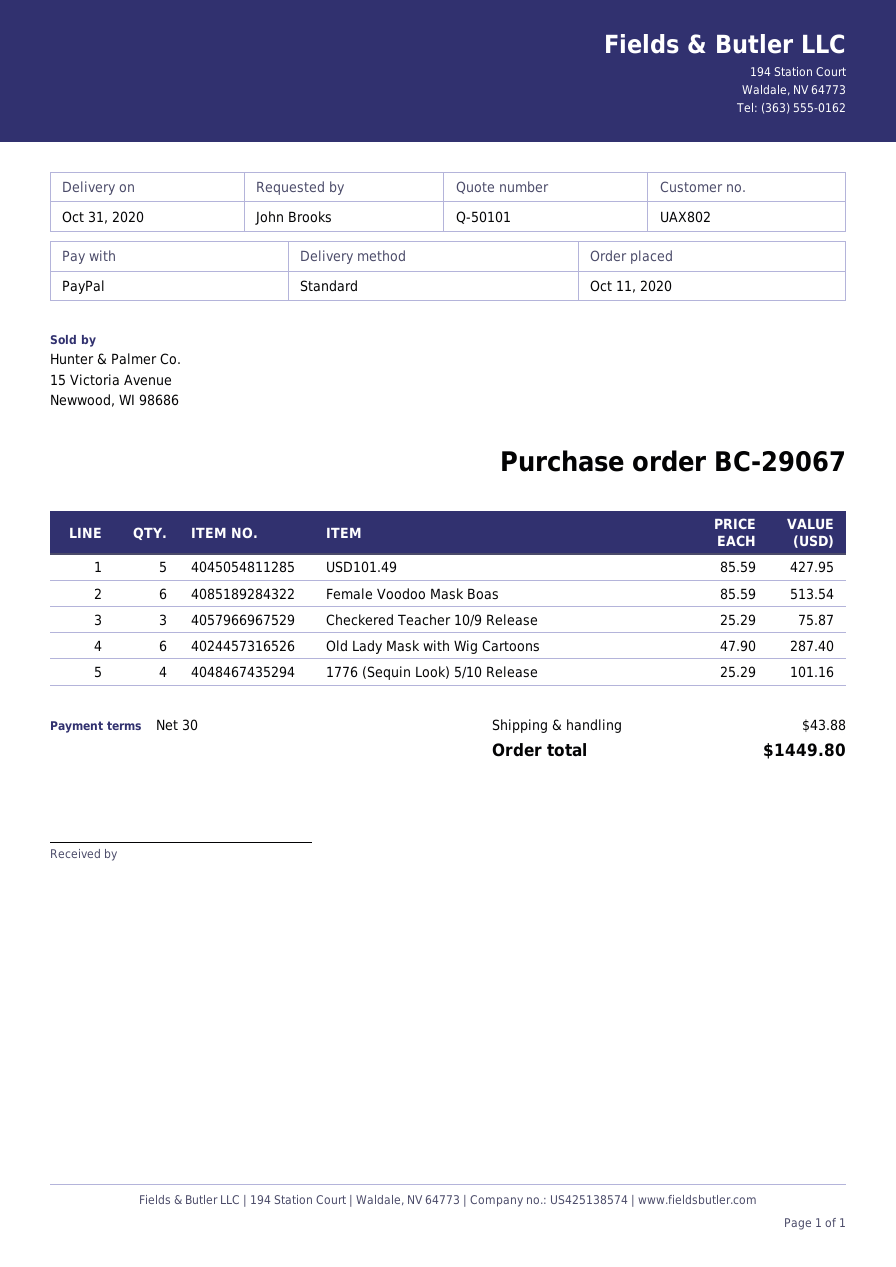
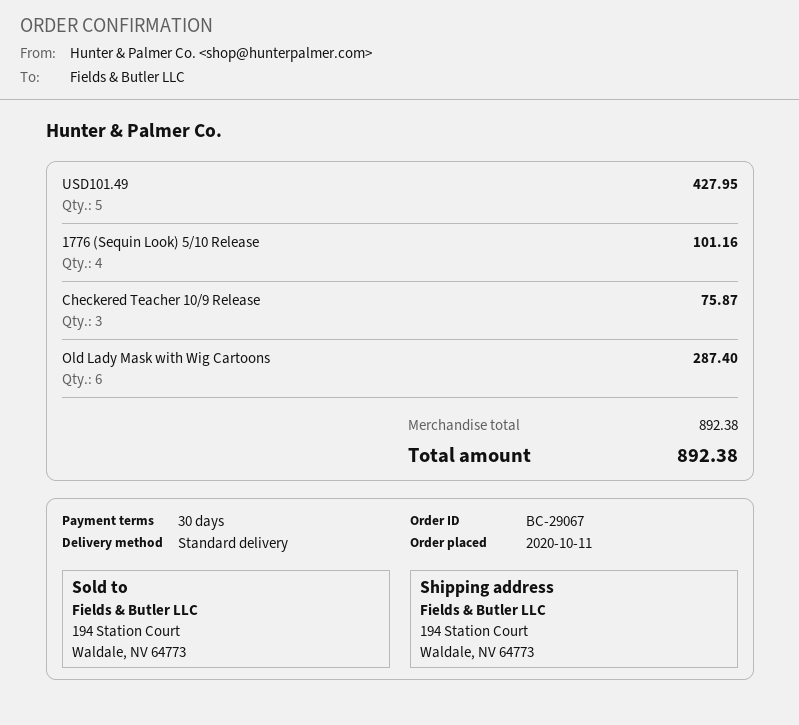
Female Voodoo Mask Boas: 6 for 513.54 -> none
shipping: 43.88 -> none
total: 1449.80 -> 892.38

